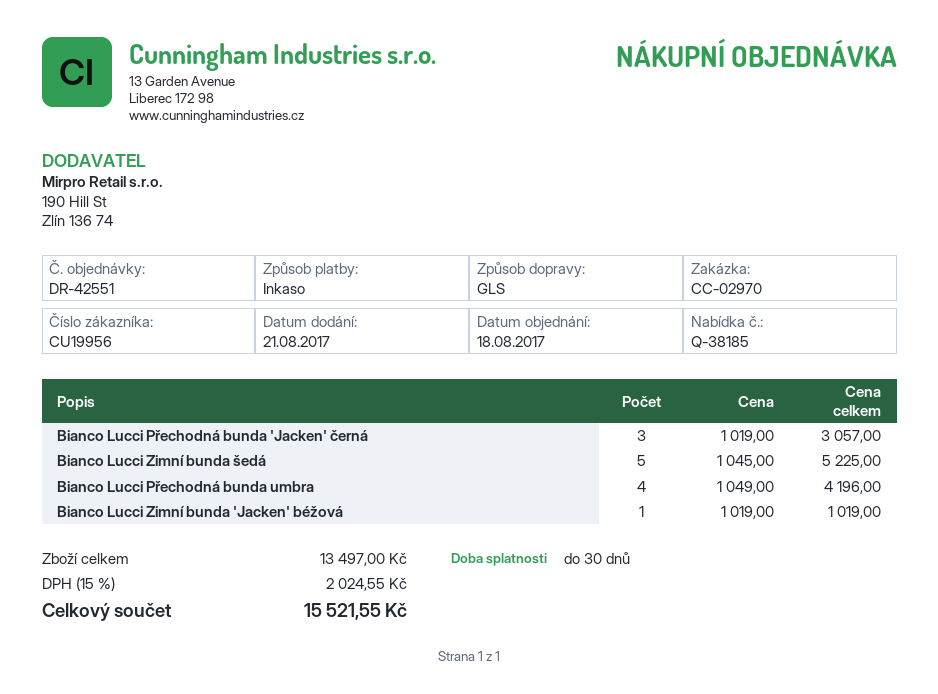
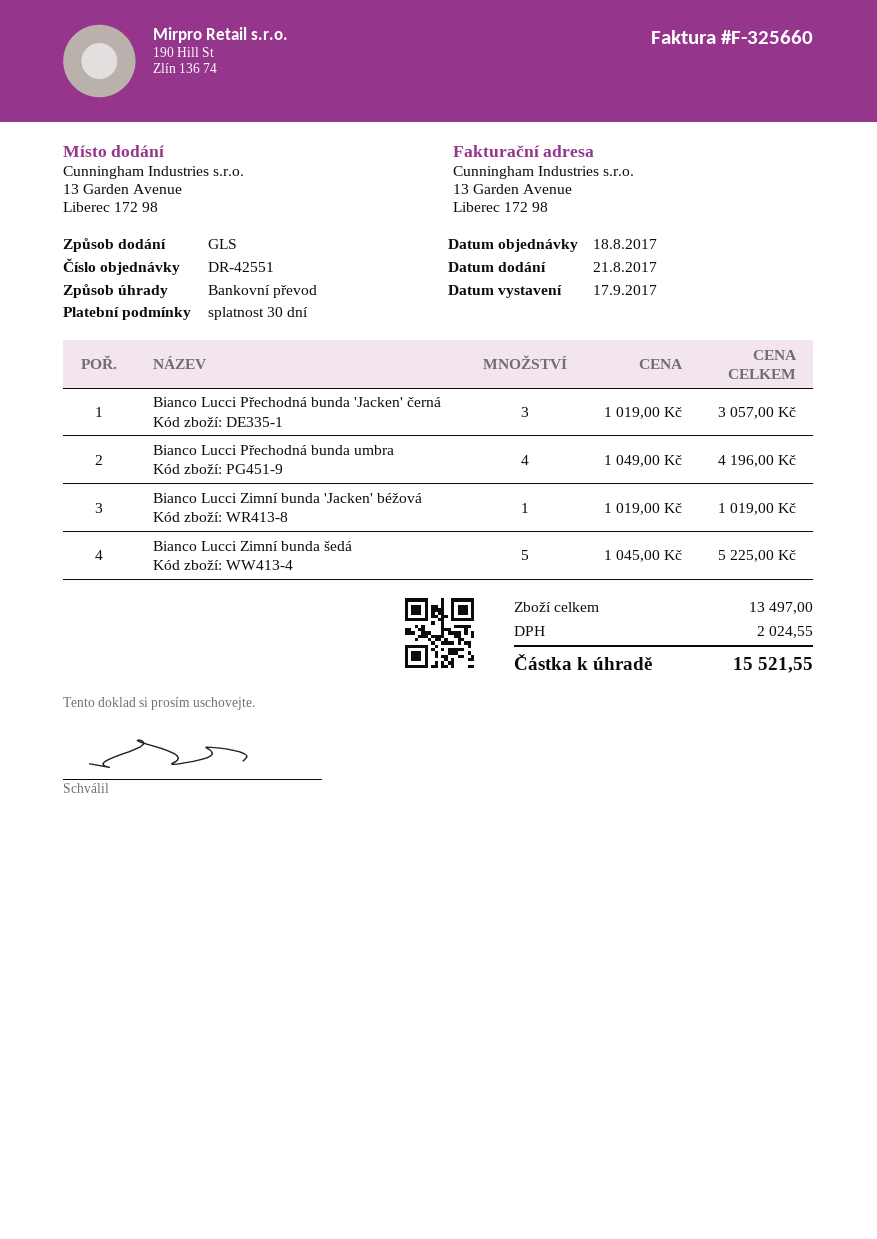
payment method: direct debit -> bank transfer

